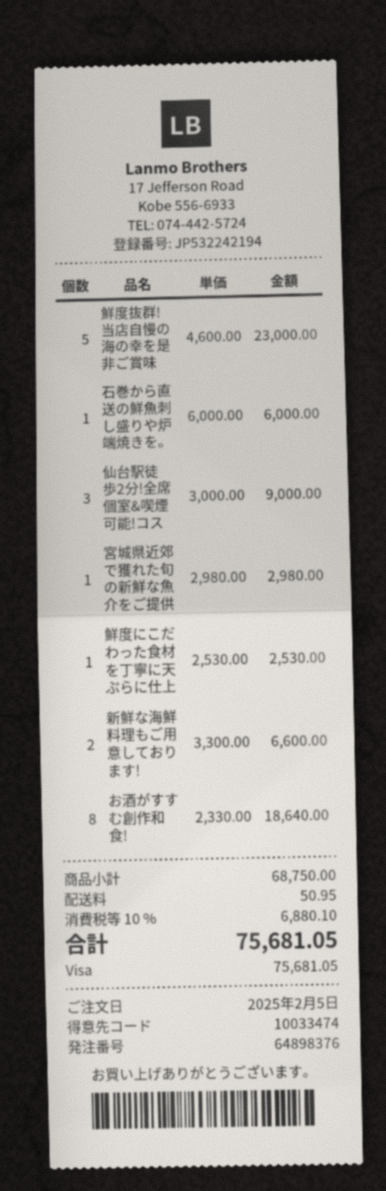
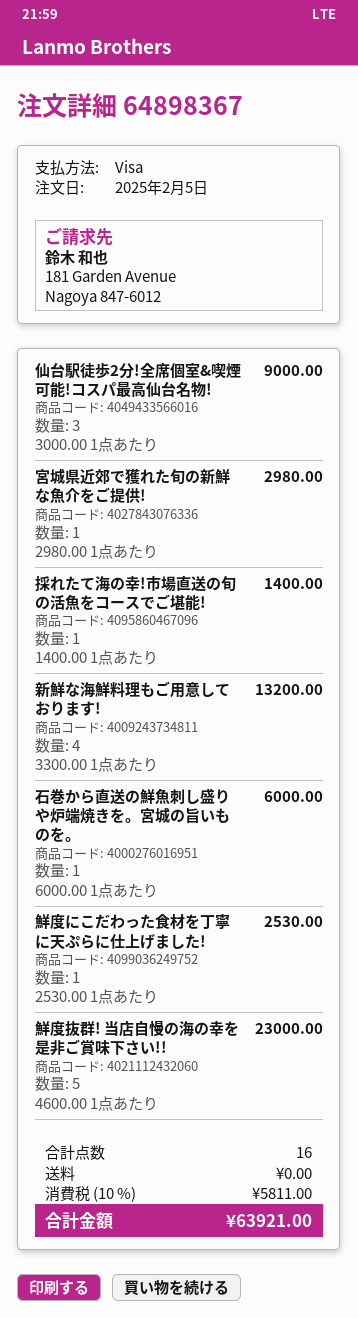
order number: 64898376 -> 64898367
新鮮な海鮮料理もご用意しております!: 2 x 3300.00 = 6600.00 -> 4 x 3300.00 = 13200.00
お酒がすすむ創作和食!: 8 x 2330.00 = 18640.00 -> none
採れたて海の幸!市場直送の旬の活魚をコースでご堪能!: none -> 1 x 1400.00 = 1400.00
shipping: 50.95 -> 0.00
tax: 10% = 6880.10 -> 10% = 5811.00
total: 75681.05 -> 63921.00

